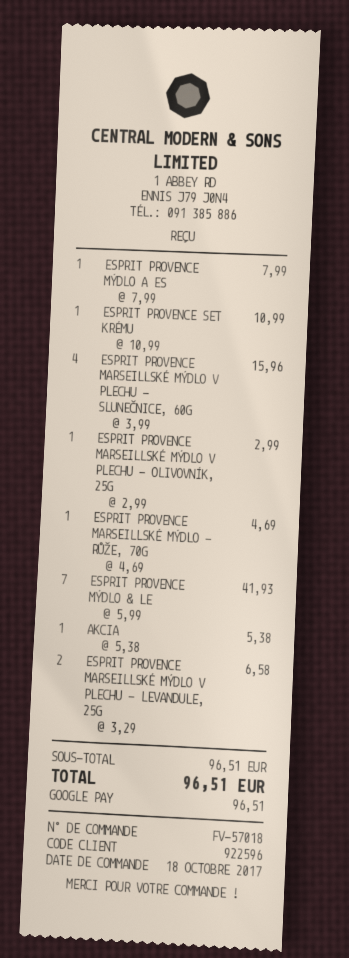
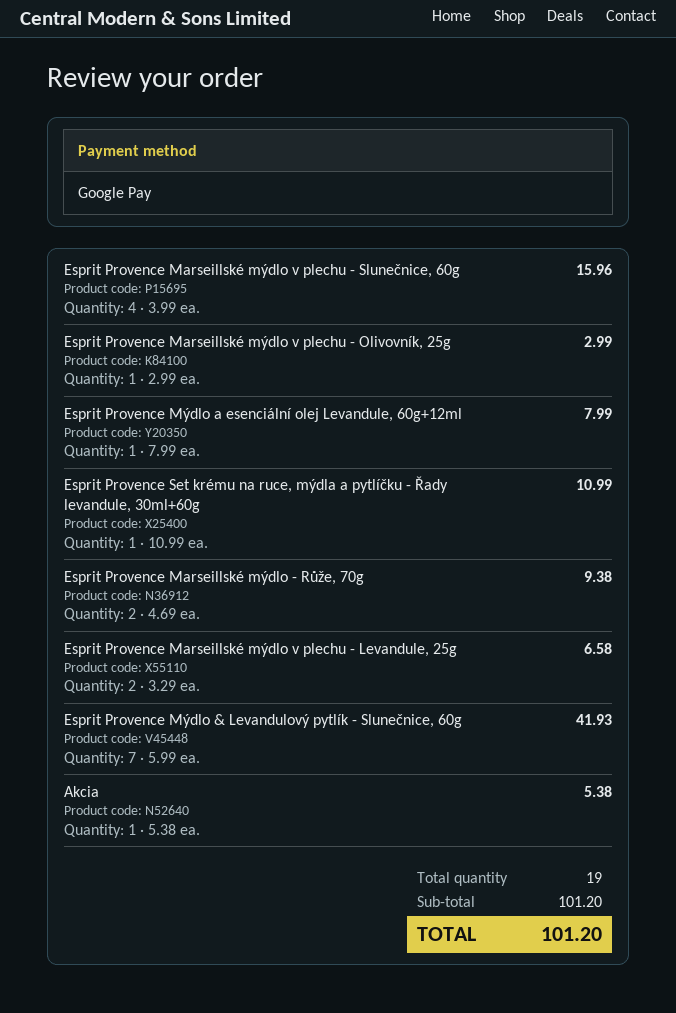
ESPRIT PROVENCE MARSEILLSKÉ MÝDLO - RŮŽE, 70G: 1 x 4.69 = 4.69 -> 2 x 4.69 = 9.38
subtotal: 96.51 -> 101.20
total: 96.51 -> 101.20

